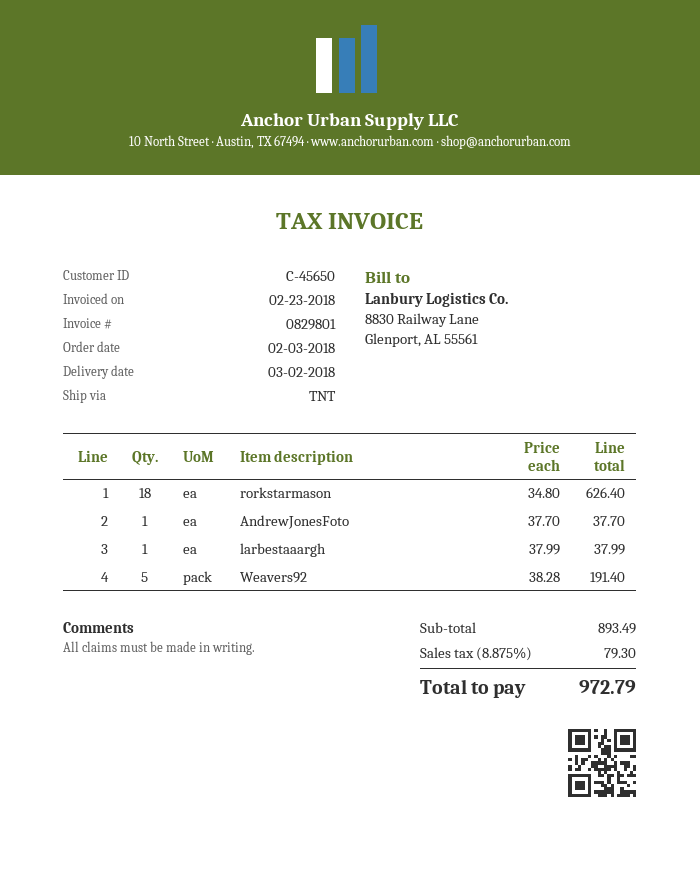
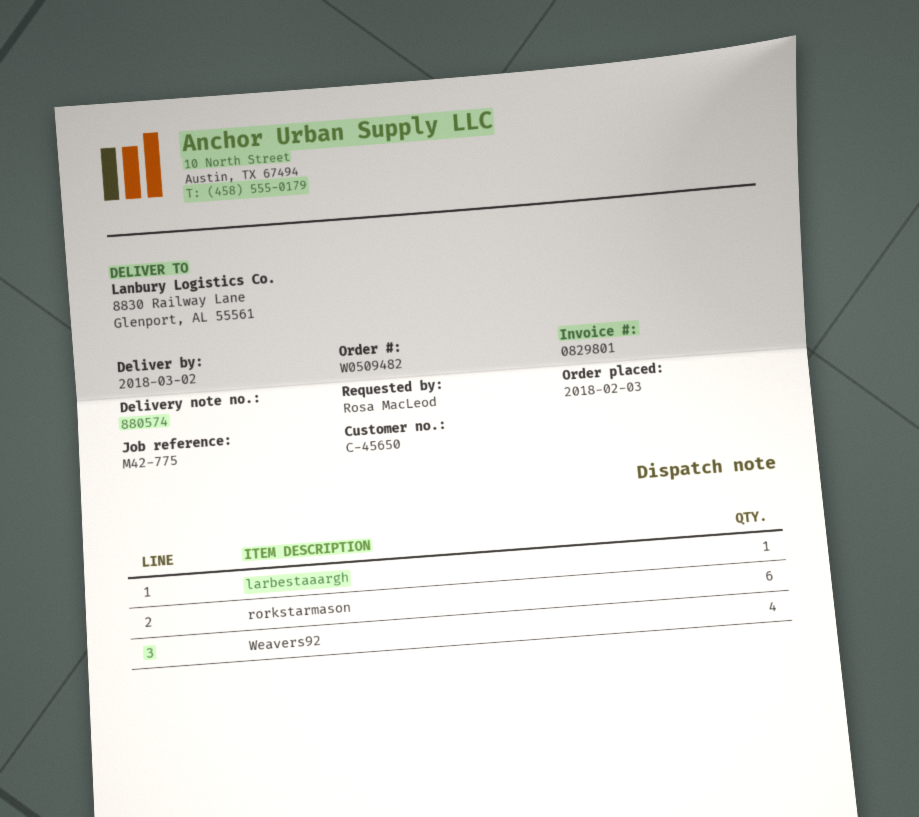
rorkstarmason: 18 -> 6
AndrewJonesFoto: 1 -> none
Weavers92: 5 -> 4

